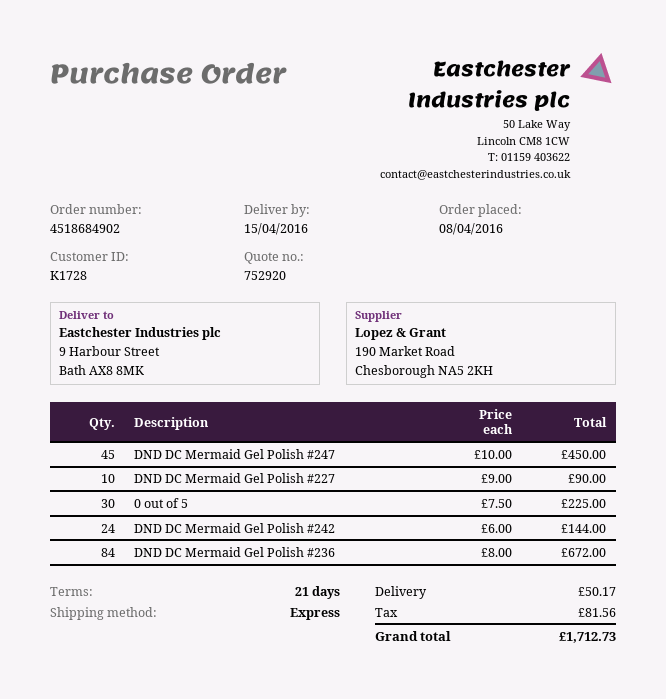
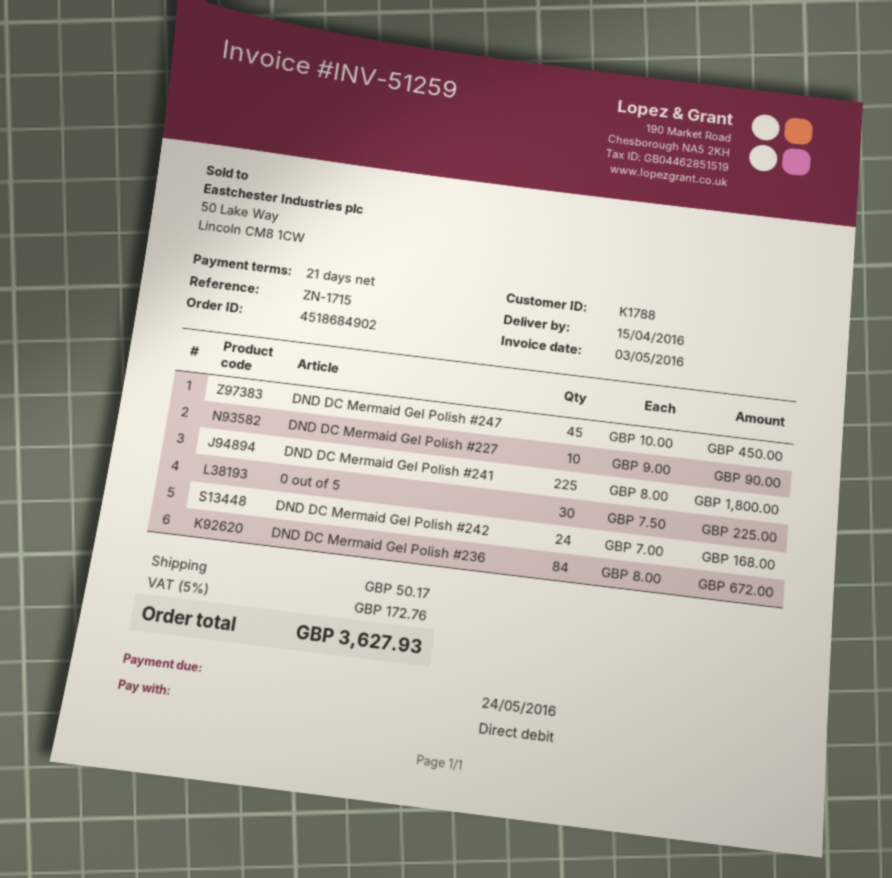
customer number: K1728 -> K1788
DND DC Mermaid Gel Polish #242: 24 x 6.00 = 144.00 -> 24 x 7.00 = 168.00
DND DC Mermaid Gel Polish #241: none -> 225 x 8.00 = 1800.00
tax: 81.56 -> 172.76
total: 1712.73 -> 3627.93

